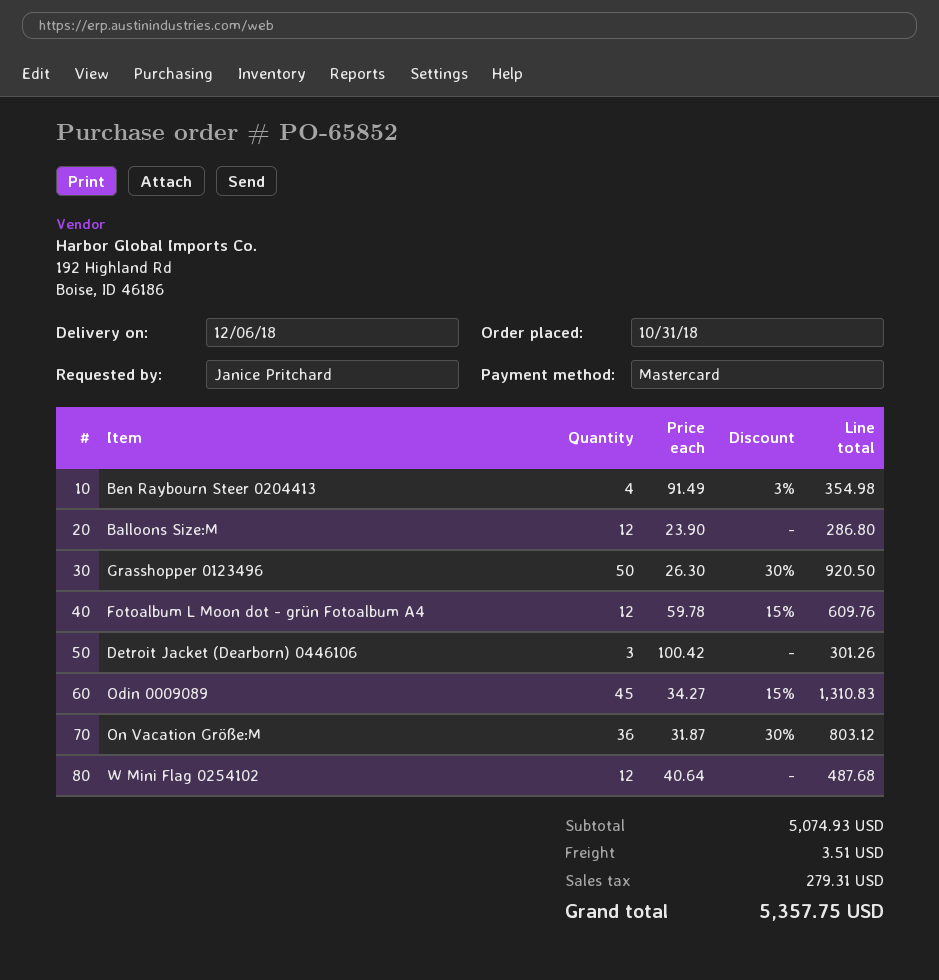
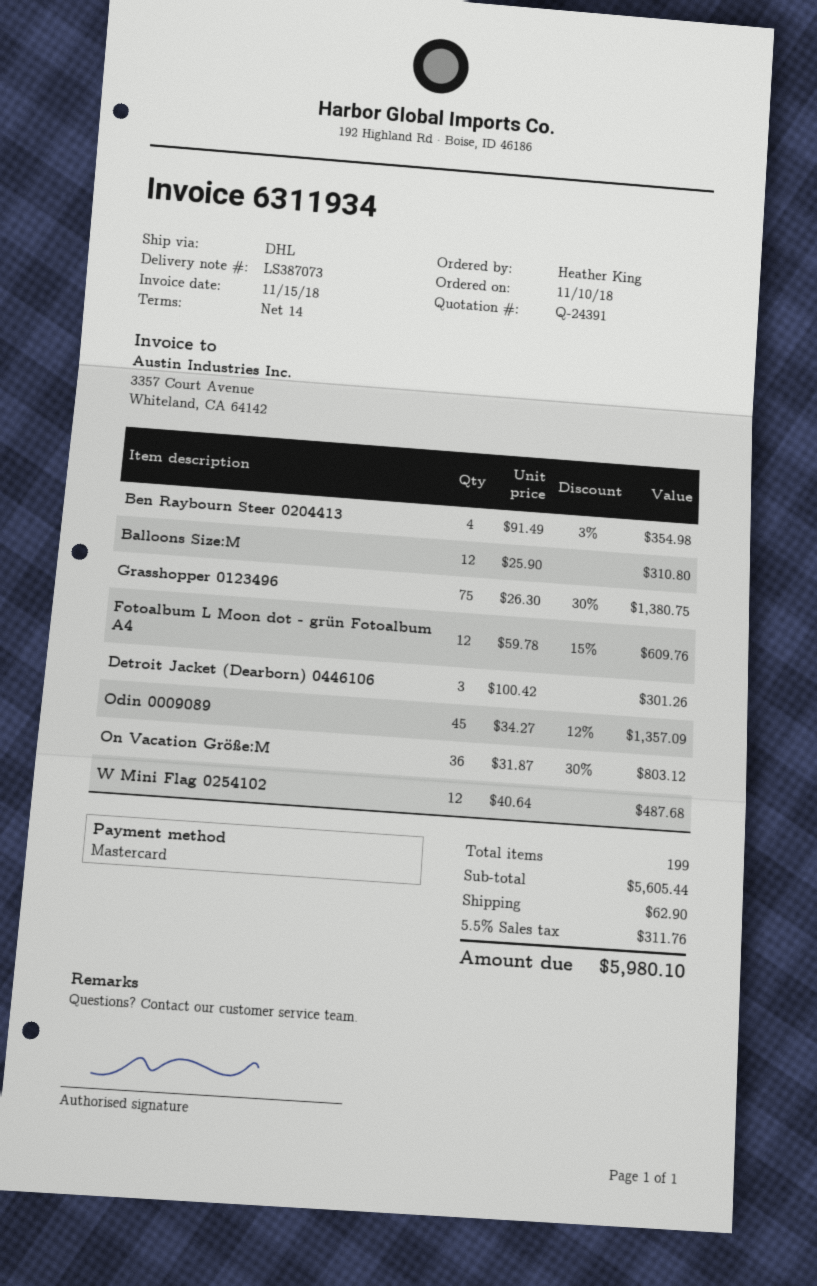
order date: 2018-10-31 -> 2018-11-10
ordered by: Janice Pritchard -> Heather King
Balloons Size:M: 12 x 23.90 = 286.80 -> 12 x 25.90 = 310.80
Grasshopper 0123496: 50 x 26.30 - 30% = 920.50 -> 75 x 26.30 - 30% = 1380.75
Odin 0009089: 45 x 34.27 - 15% = 1310.83 -> 45 x 34.27 - 12% = 1357.09
subtotal: 5074.93 -> 5605.44
shipping: 3.51 -> 62.90
tax: 279.31 -> 311.76
total: 5357.75 -> 5980.10

